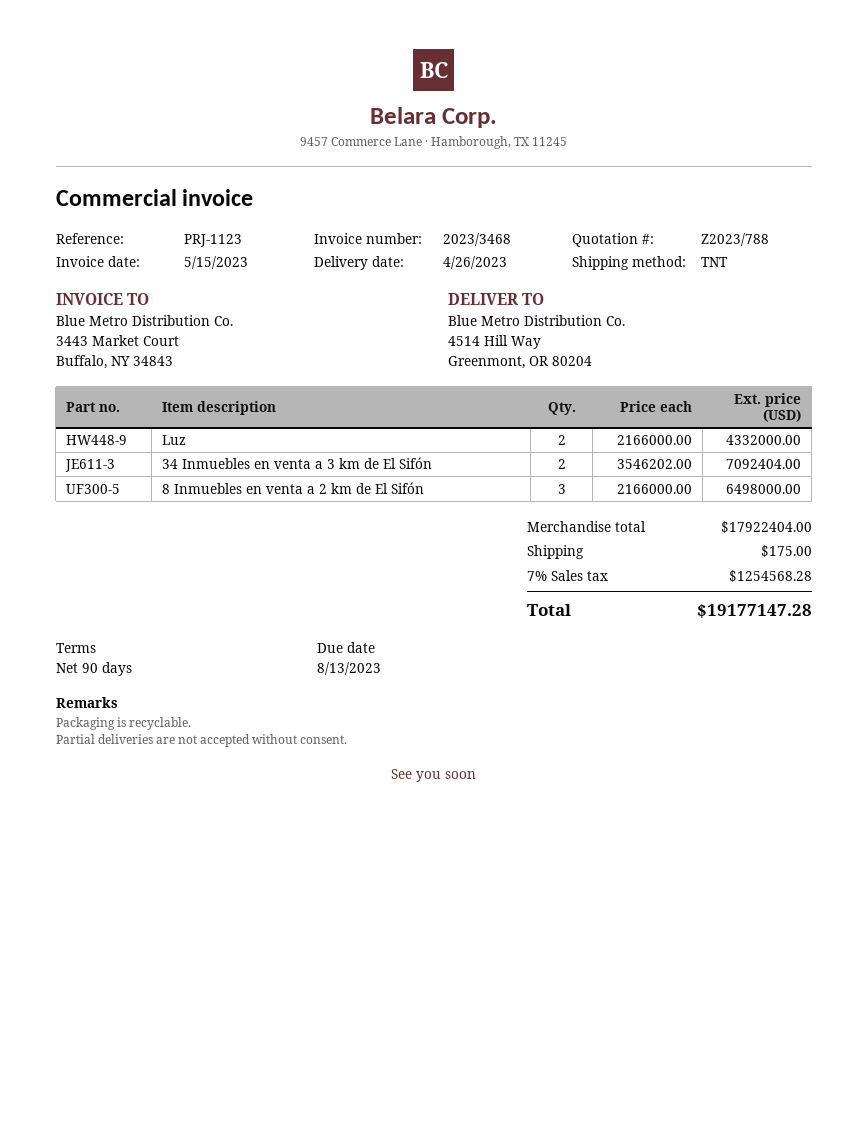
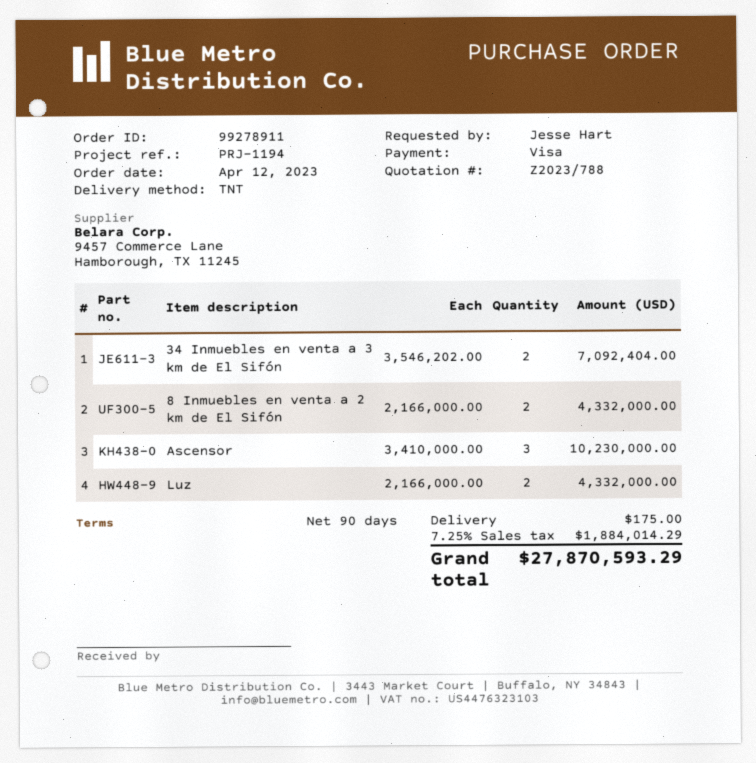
reference: PRJ-1123 -> PRJ-1194
8 Inmuebles en venta a 2 km de El Sifón: 3 x 2166000.00 = 6498000.00 -> 2 x 2166000.00 = 4332000.00
Ascensor: none -> 3 x 3410000.00 = 10230000.00
tax: 7% = 1254568.28 -> 7.25% = 1884014.29
total: 19177147.28 -> 27870593.29

